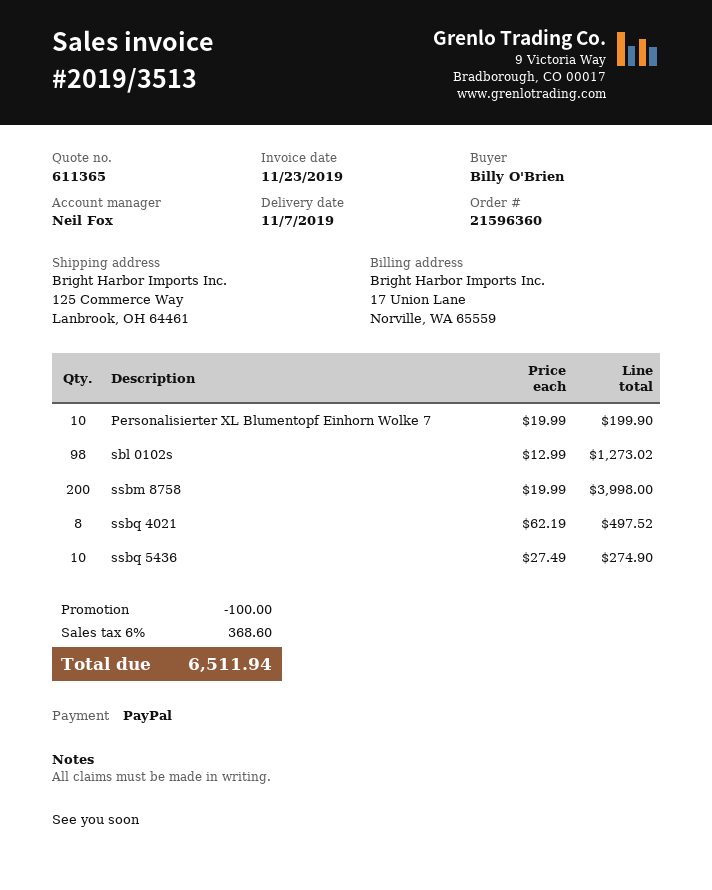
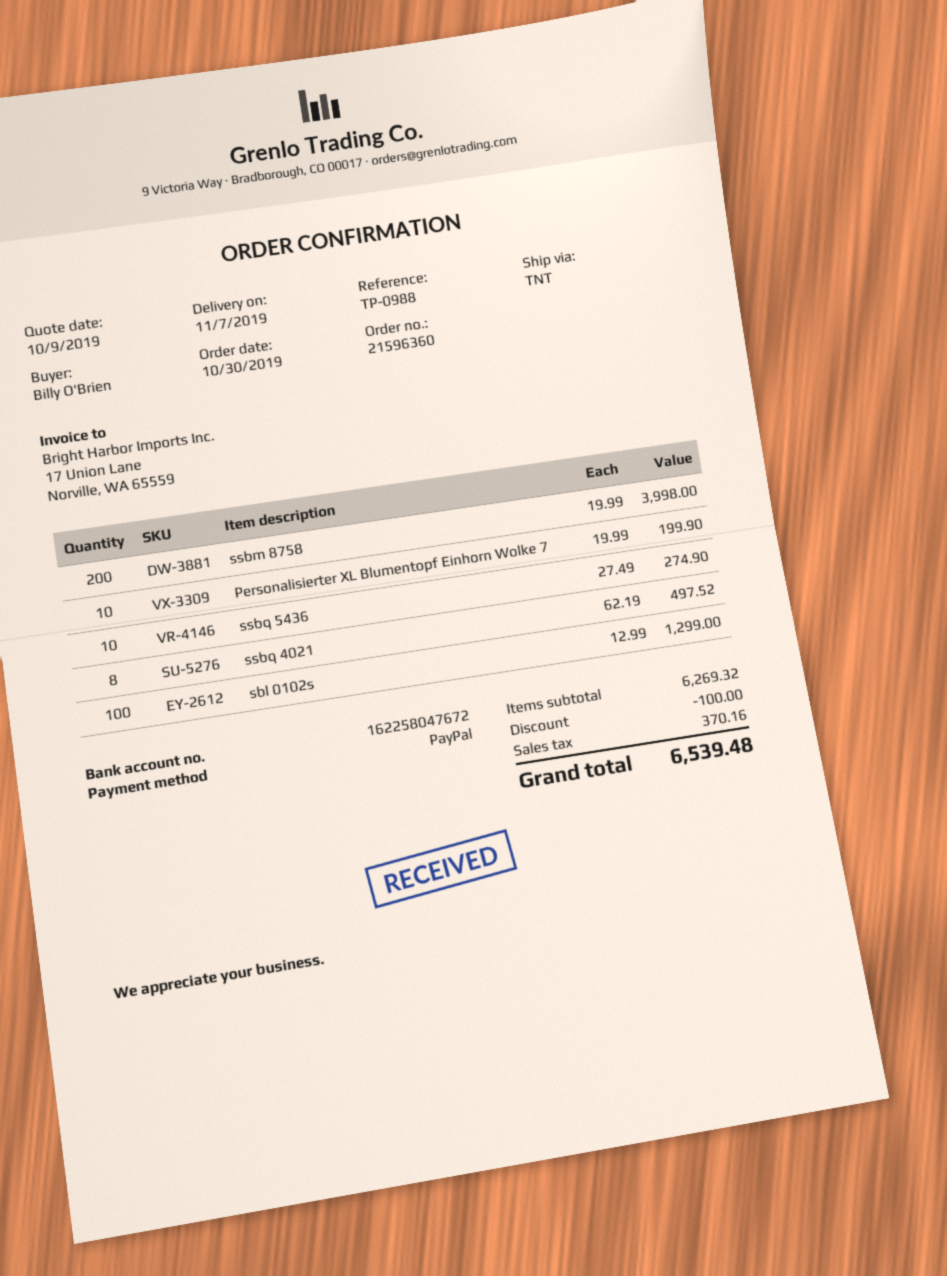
sbl 0102s: 98 x 12.99 = 1273.02 -> 100 x 12.99 = 1299.00
tax: 368.60 -> 370.16
total: 6511.94 -> 6539.48

